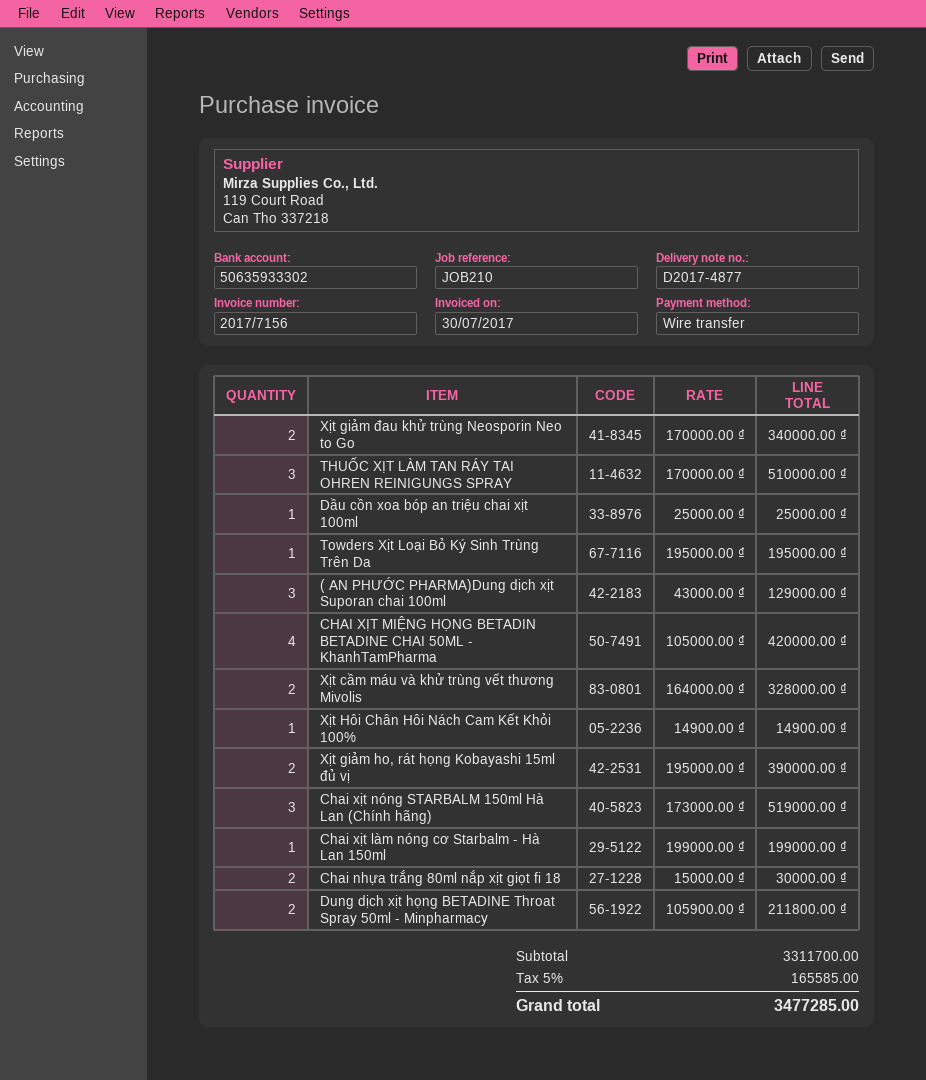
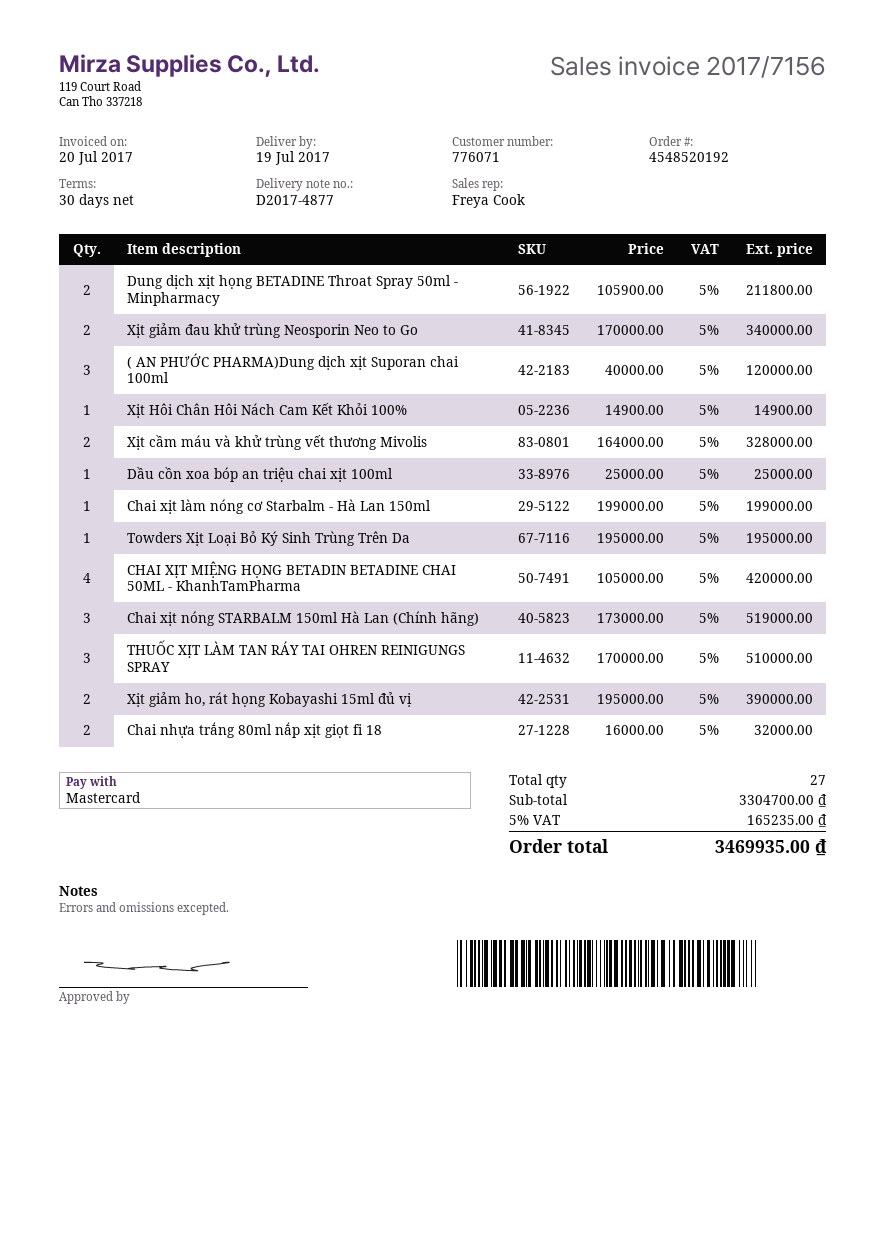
invoice date: 2017-07-30 -> 2017-07-20
payment method: bank transfer -> Mastercard
( AN PHƯỚC PHARMA)Dung dịch xịt Suporan chai 100ml: 3 x 43000.00 = 129000.00 -> 3 x 40000.00 = 120000.00
Chai nhựa trắng 80ml nắp xịt giọt fi 18: 2 x 15000.00 = 30000.00 -> 2 x 16000.00 = 32000.00
subtotal: 3311700.00 -> 3304700.00
tax: 5% = 165585.00 -> 5% = 165235.00
total: 3477285.00 -> 3469935.00

